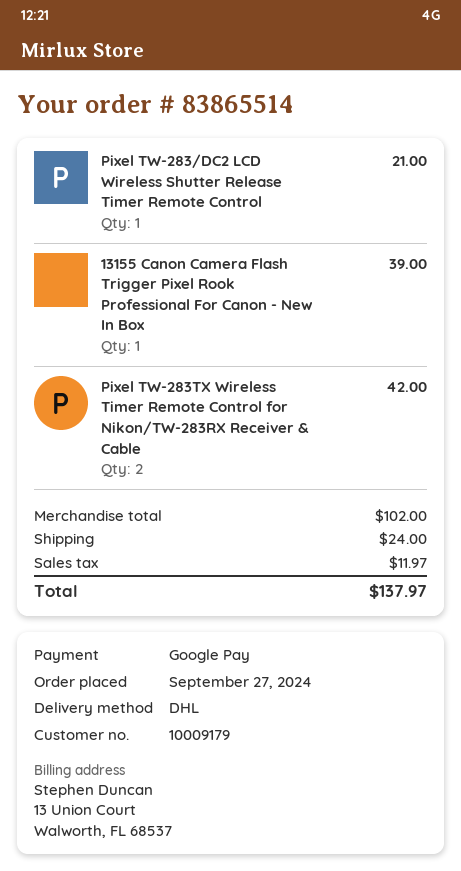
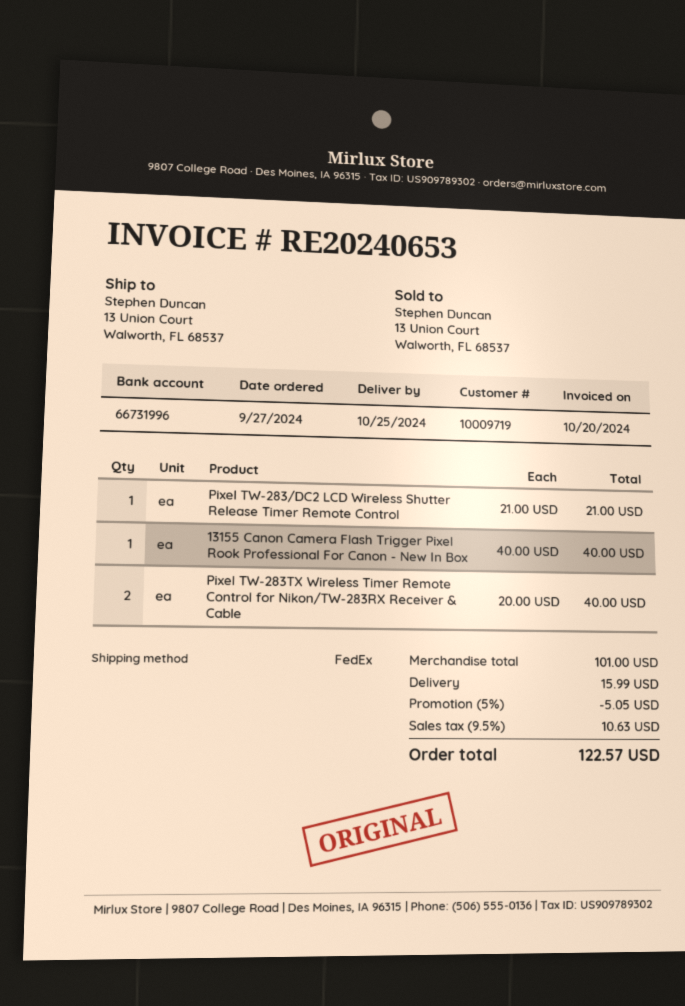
customer number: 10009179 -> 10009719
shipping method: DHL -> FedEx
13155 Canon Camera Flash Trigger Pixel Rook Professional For Canon - New In Box: 1 for 39.00 -> 1 for 40.00
Pixel TW-283TX Wireless Timer Remote Control for Nikon/TW-283RX Receiver & Cable: 2 for 42.00 -> 2 for 40.00
subtotal: 102.00 -> 101.00
discount: none -> 5% = 5.05
shipping: 24.00 -> 15.99
tax: 11.97 -> 10.63
total: 137.97 -> 122.57

